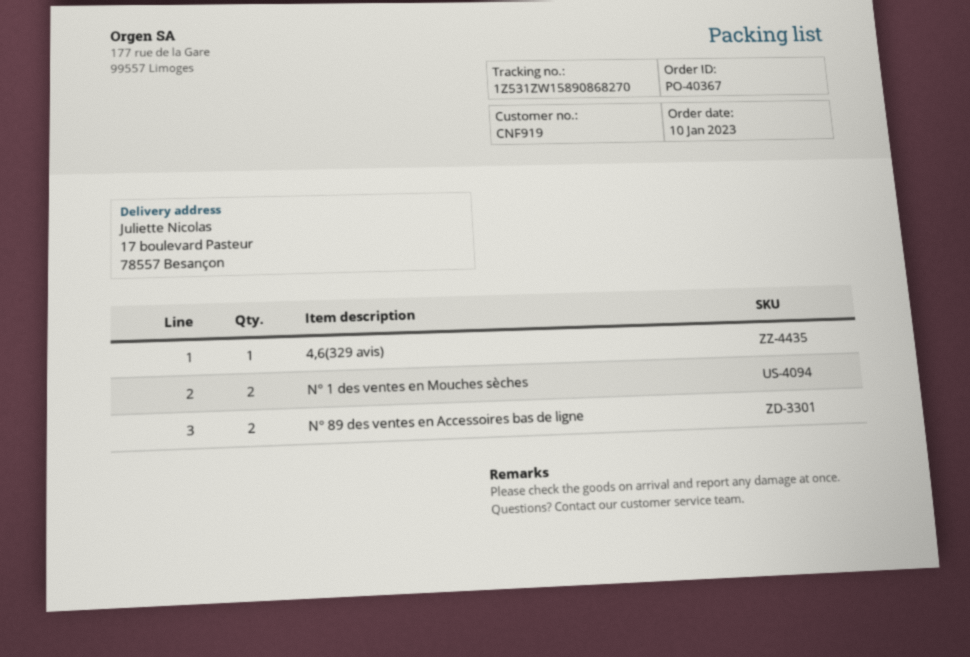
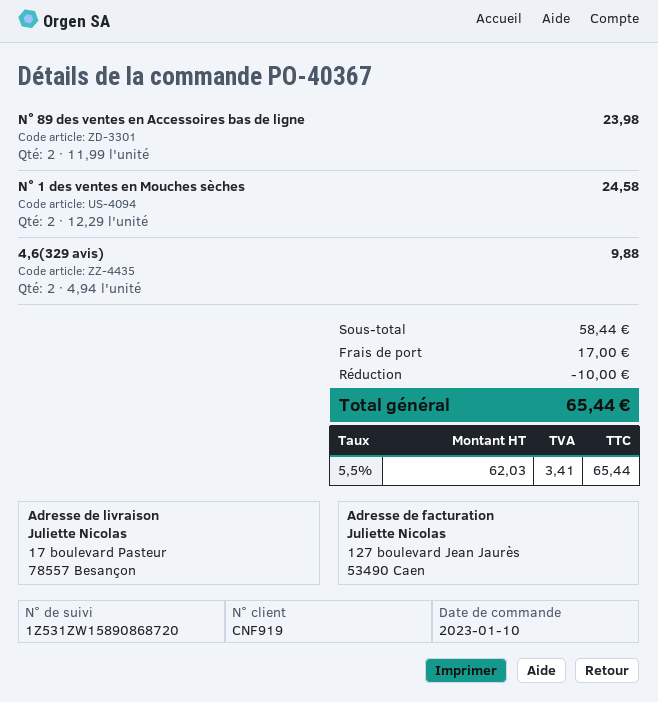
tracking number: 1Z531ZW15890868270 -> 1Z531ZW15890868720
4,6(329 avis): 1 -> 2

